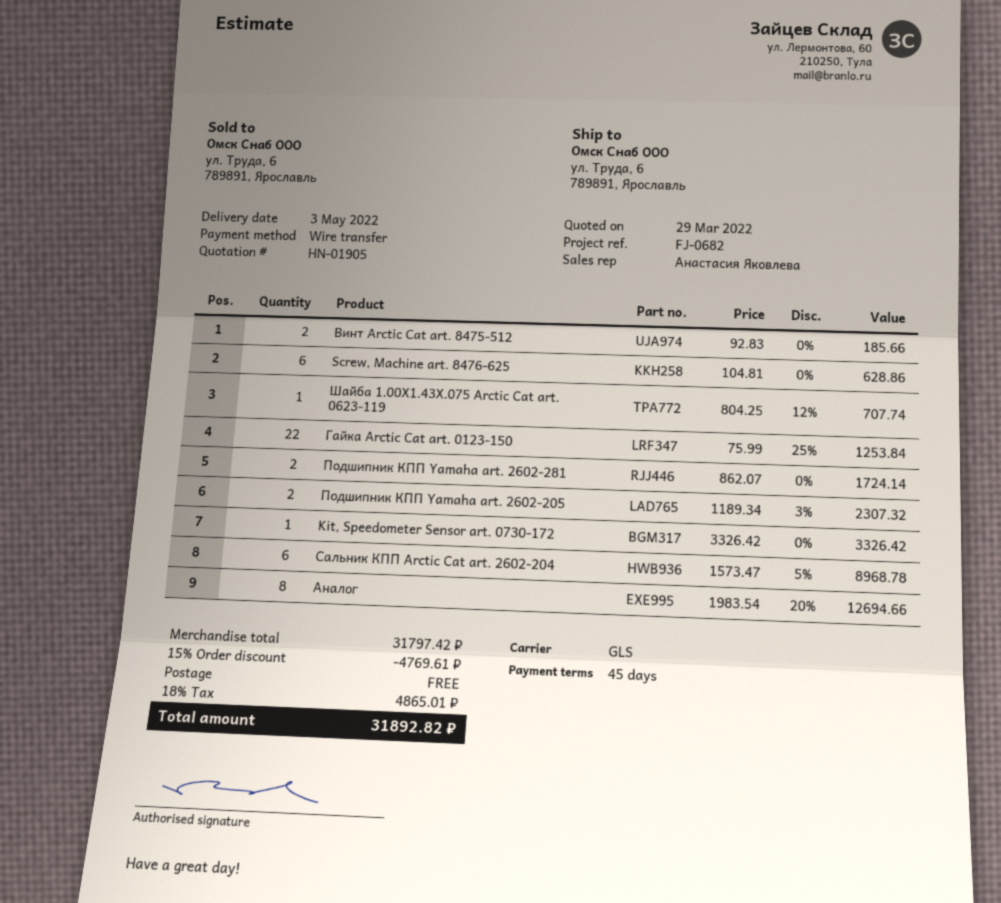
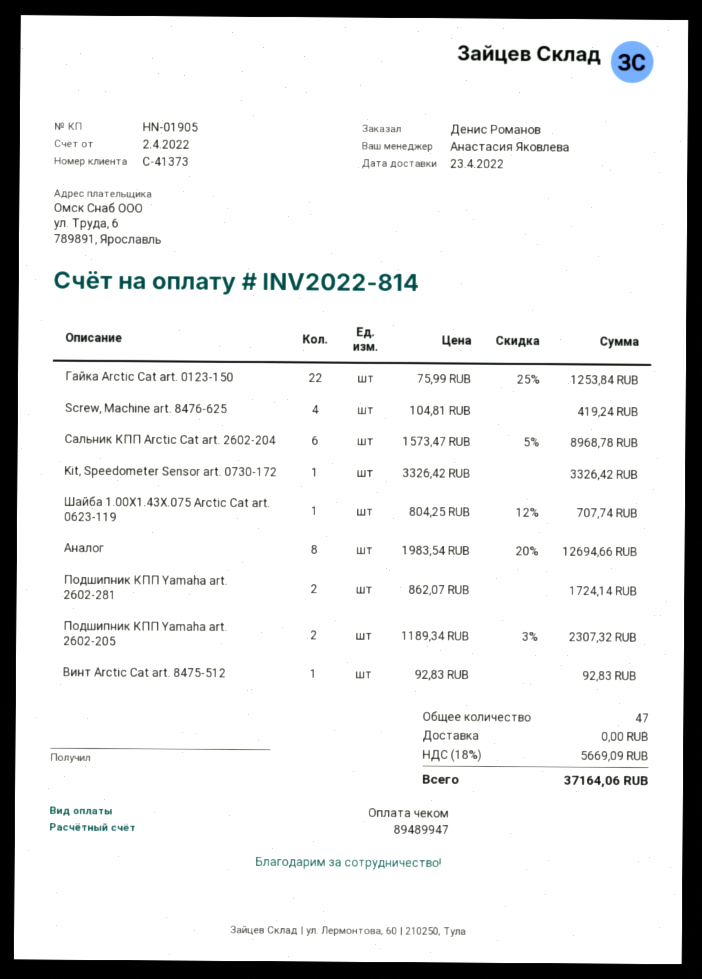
delivery date: 2022-05-03 -> 2022-04-23
payment method: bank transfer -> cheque
Винт Arctic Cat art. 8475-512: 2 x 92.83 = 185.66 -> 1 x 92.83 = 92.83
Screw, Machine art. 8476-625: 6 x 104.81 = 628.86 -> 4 x 104.81 = 419.24
discount: 15% = 4769.61 -> none
tax: 18% = 4865.01 -> 18% = 5669.09
total: 31892.82 -> 37164.06

